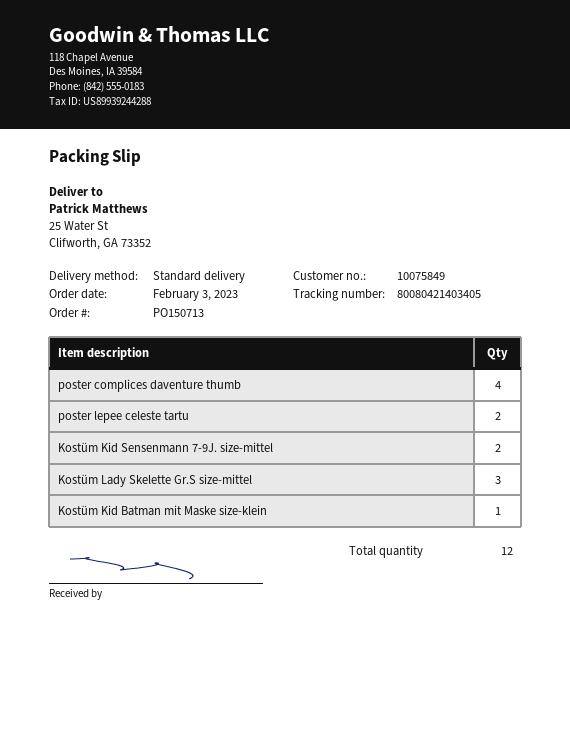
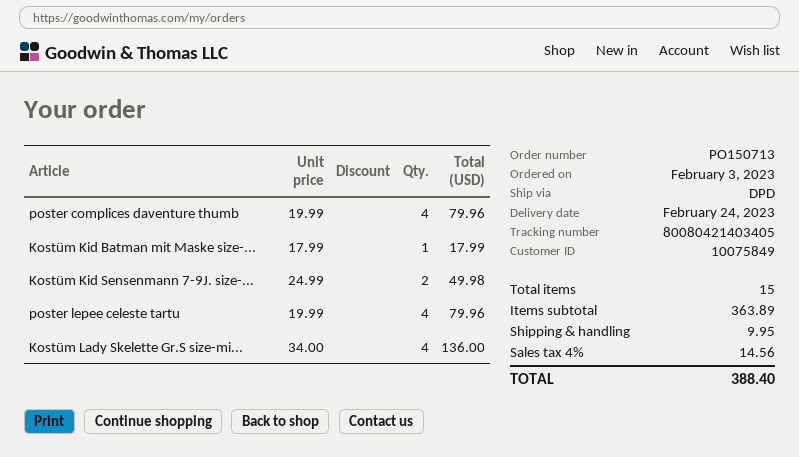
shipping method: standard -> DPD
poster lepee celeste tartu: 2 -> 4
Kostüm Lady Skelette Gr.S size-mittel: 3 -> 4
total quantity: 12 -> 15

